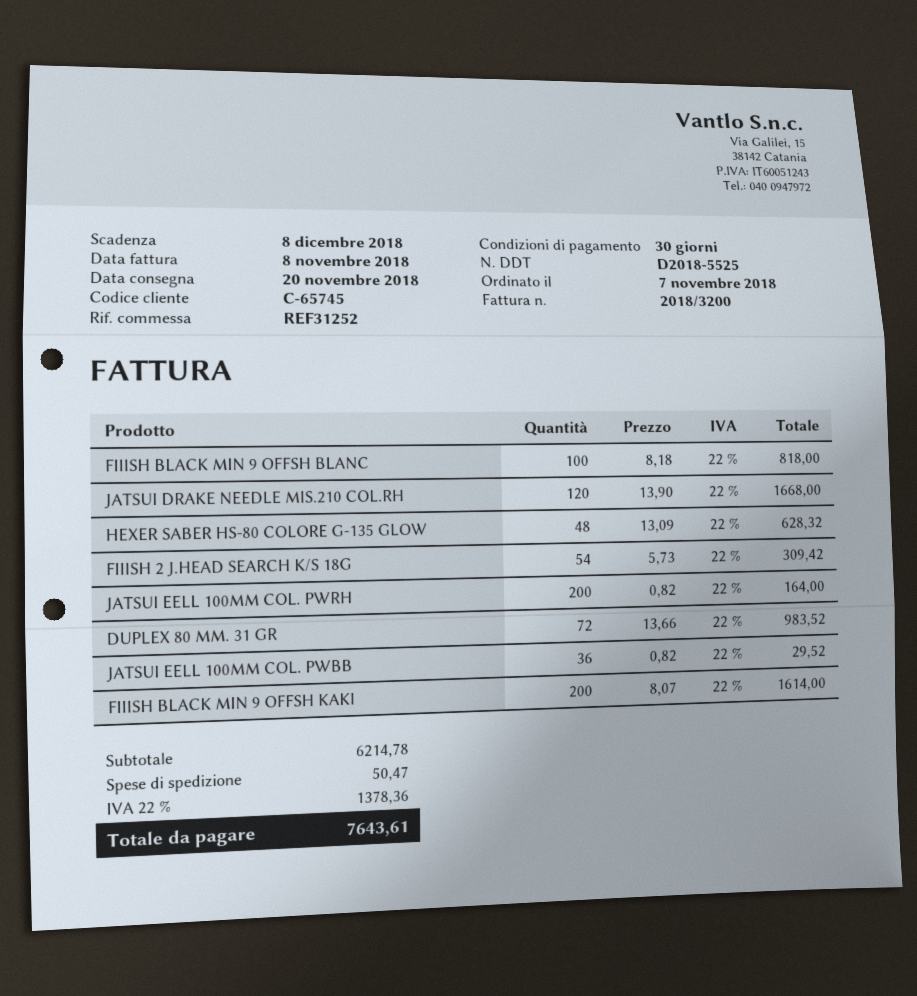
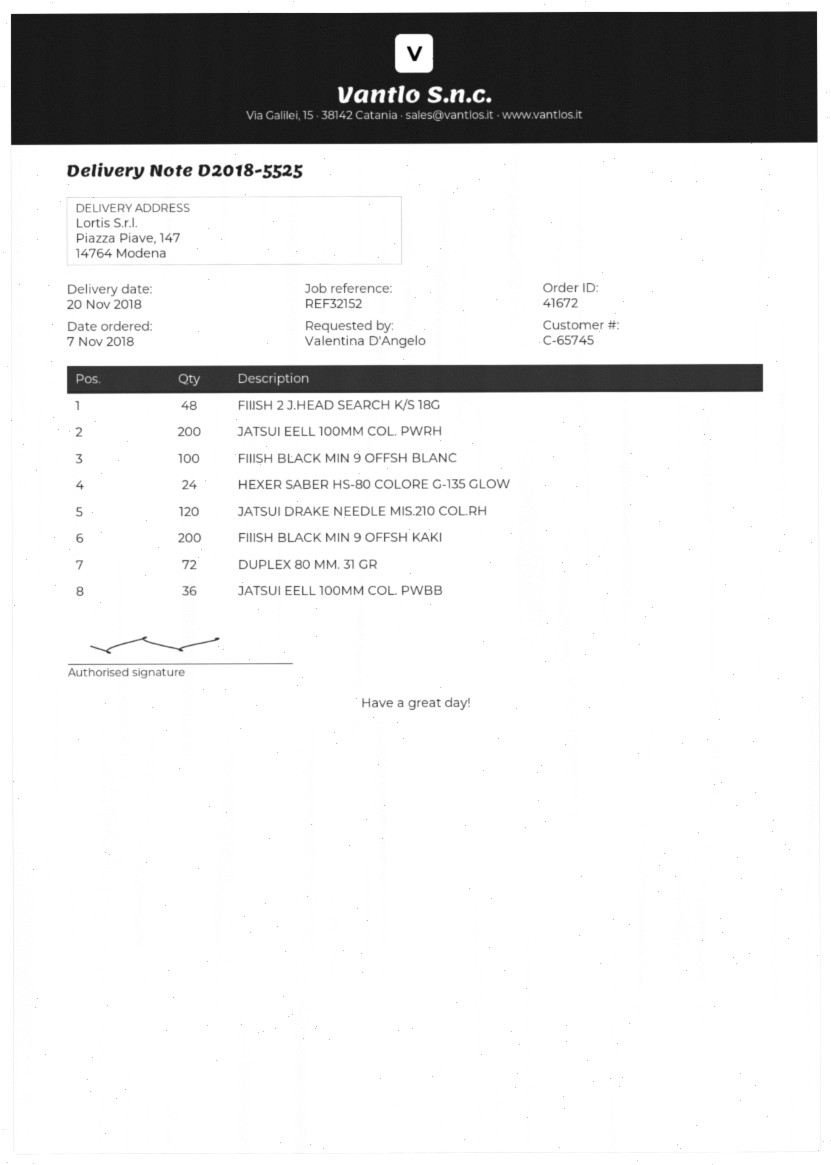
reference: REF31252 -> REF32152
HEXER SABER HS-80 COLORE G-135 GLOW: 48 -> 24
FIIISH 2 J.HEAD SEARCH K/S 18G: 54 -> 48

